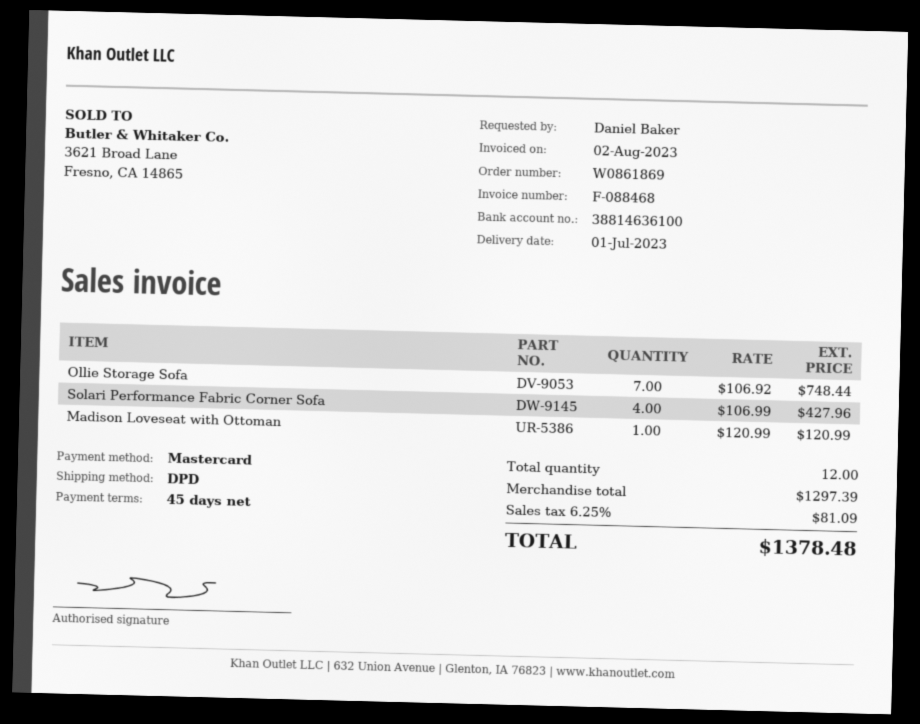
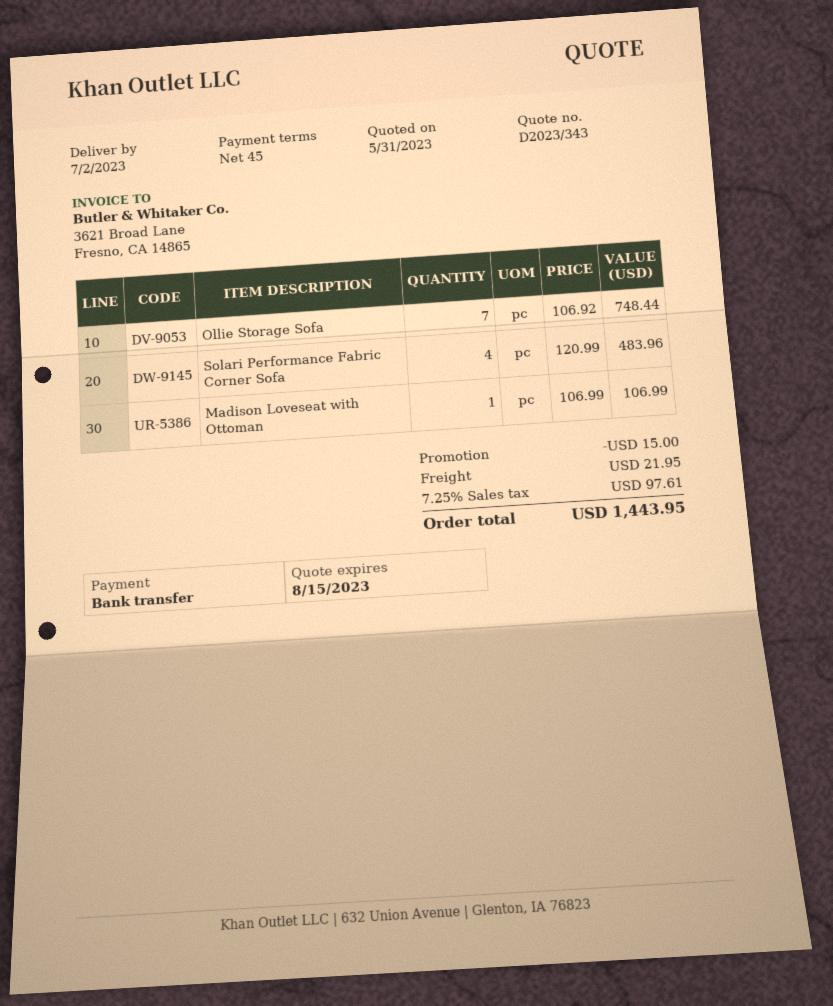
delivery date: 2023-07-01 -> 2023-07-02
payment method: Mastercard -> bank transfer
Solari Performance Fabric Corner Sofa: 4 x 106.99 = 427.96 -> 4 x 120.99 = 483.96
Madison Loveseat with Ottoman: 1 x 120.99 = 120.99 -> 1 x 106.99 = 106.99
discount: none -> 15.00
shipping: none -> 21.95
tax: 6.25% = 81.09 -> 7.25% = 97.61
total: 1378.48 -> 1443.95

